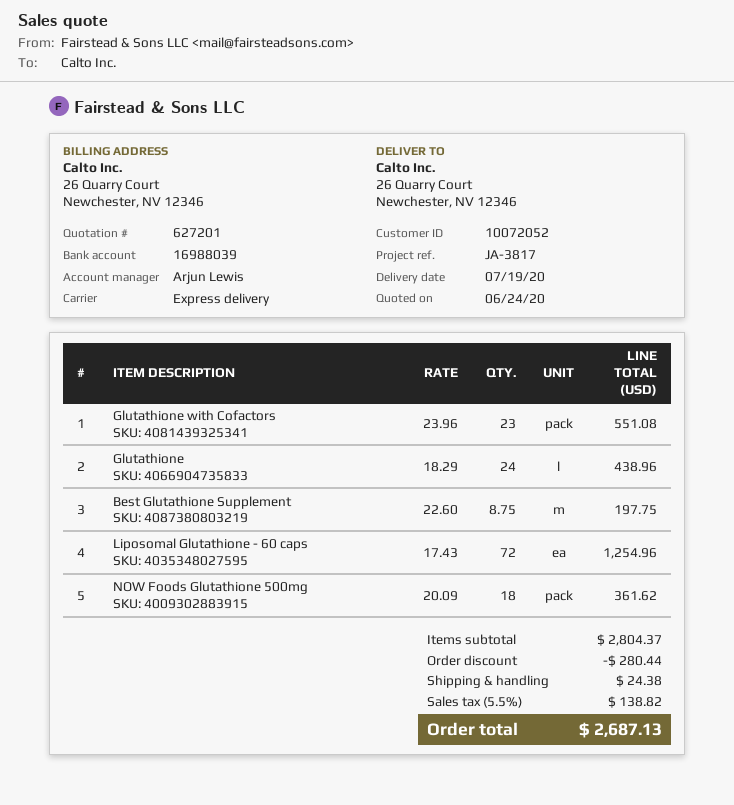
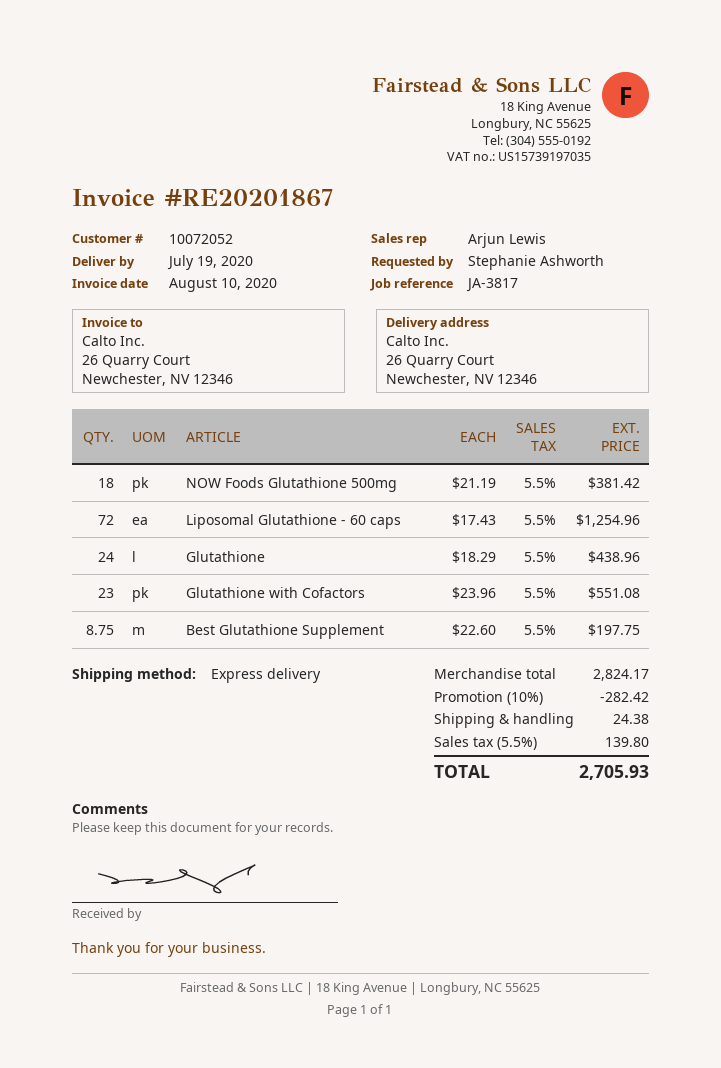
NOW Foods Glutathione 500mg: 18 x 20.09 = 361.62 -> 18 x 21.19 = 381.42
subtotal: 2804.37 -> 2824.17
discount: 280.44 -> 282.42
tax: 5.5% = 138.82 -> 5.5% = 139.80
total: 2687.13 -> 2705.93

